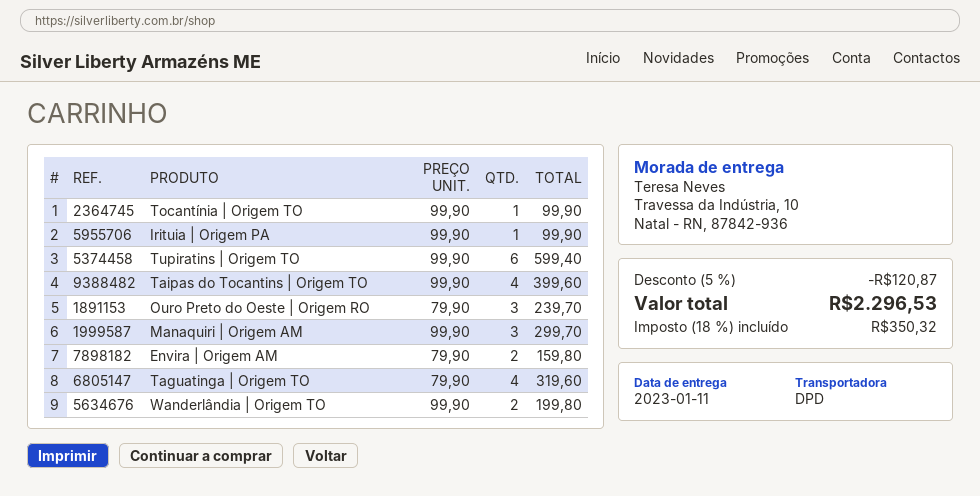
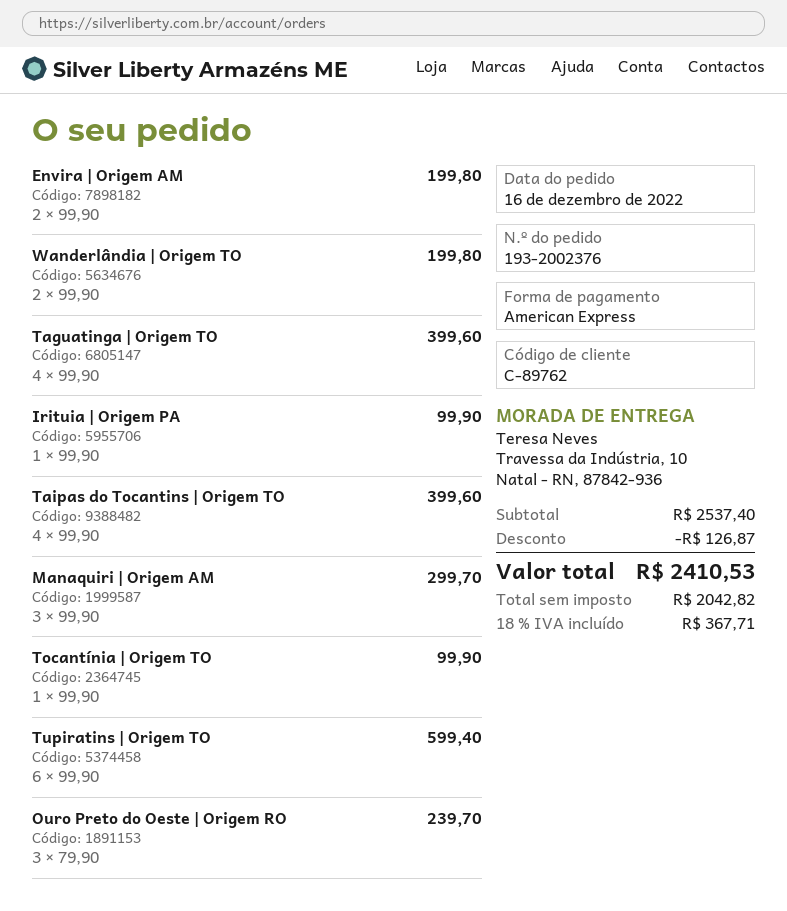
Envira | Origem AM: 2 x 79.90 = 159.80 -> 2 x 99.90 = 199.80
Taguatinga | Origem TO: 4 x 79.90 = 319.60 -> 4 x 99.90 = 399.60
discount: 120.87 -> 126.87
tax: 18% = 350.32 -> 18% = 367.71
total: 2296.53 -> 2410.53

